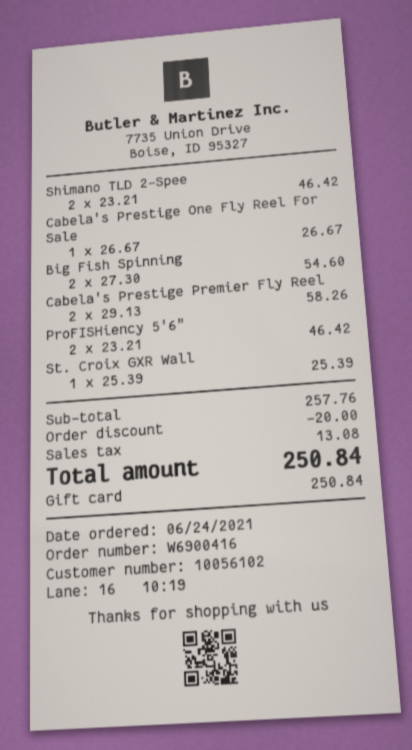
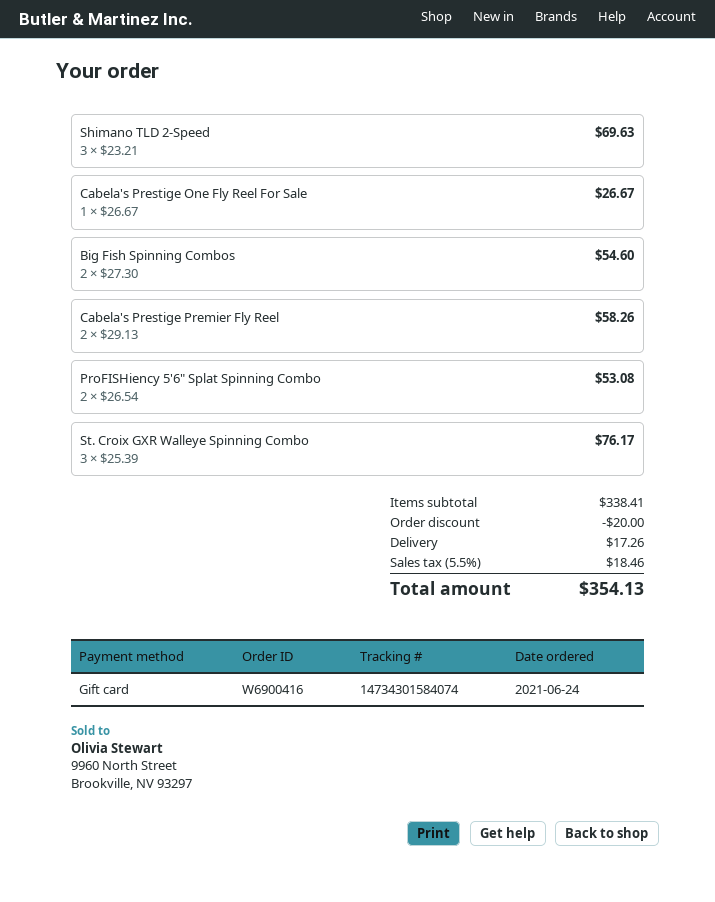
Shimano TLD 2-Spee: 2 x 23.21 = 46.42 -> 3 x 23.21 = 69.63
ProFISHiency 5'6": 2 x 23.21 = 46.42 -> 2 x 26.54 = 53.08
St. Croix GXR Wall: 1 x 25.39 = 25.39 -> 3 x 25.39 = 76.17
subtotal: 257.76 -> 338.41
shipping: none -> 17.26
tax: 13.08 -> 18.46
total: 250.84 -> 354.13

